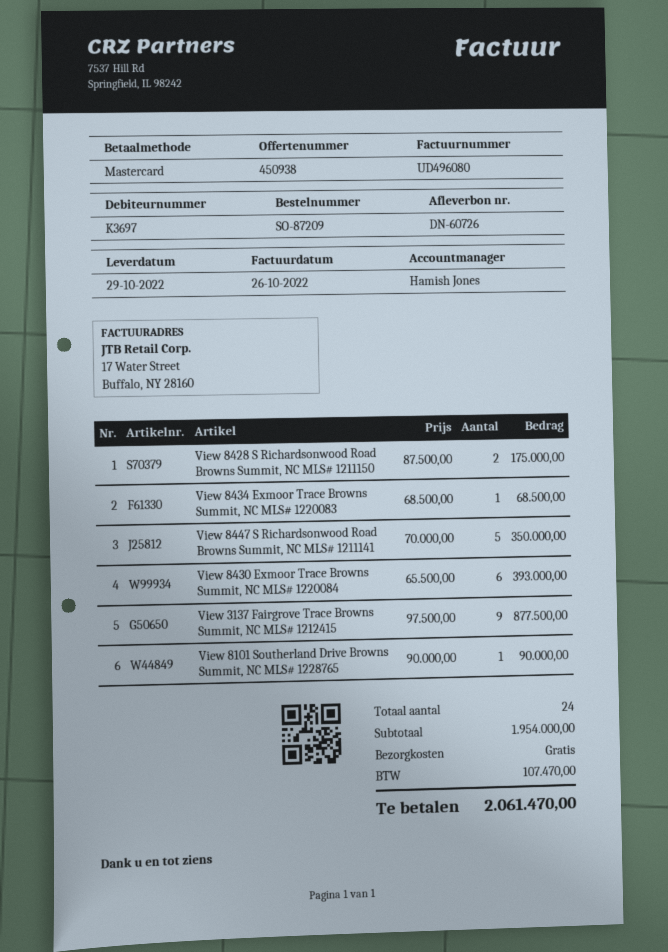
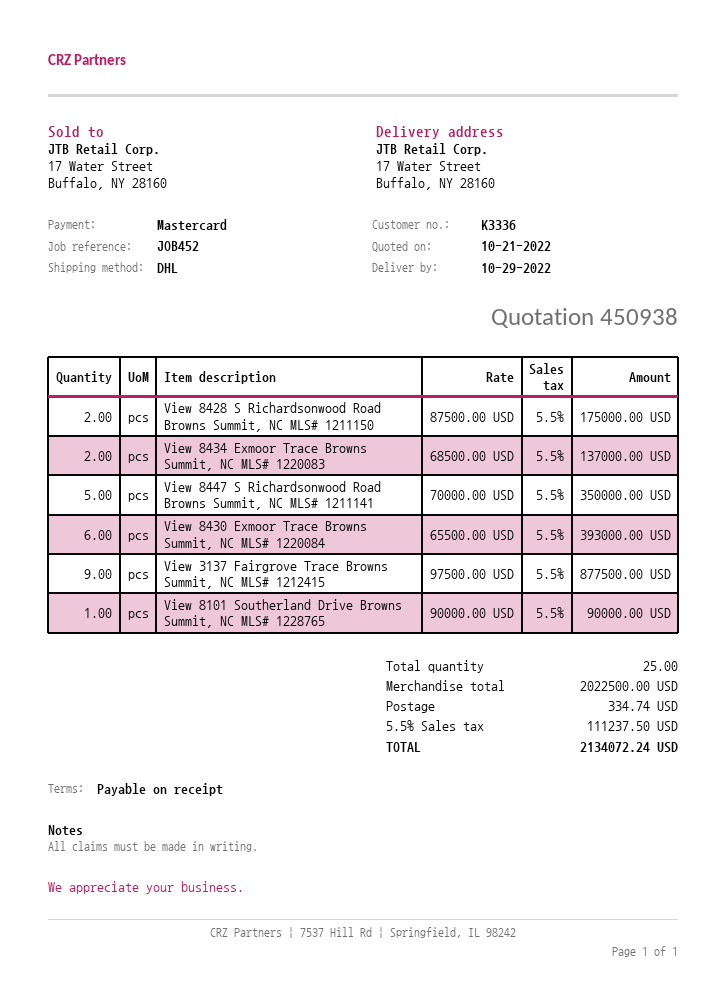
customer number: K3697 -> K3336
View 8434 Exmoor Trace Browns Summit, NC MLS# 1220083: 1 x 68500.00 = 68500.00 -> 2 x 68500.00 = 137000.00
total quantity: 24 -> 25
subtotal: 1954000.00 -> 2022500.00
shipping: 0.00 -> 334.74
tax: 107470.00 -> 111237.50
total: 2061470.00 -> 2134072.24

